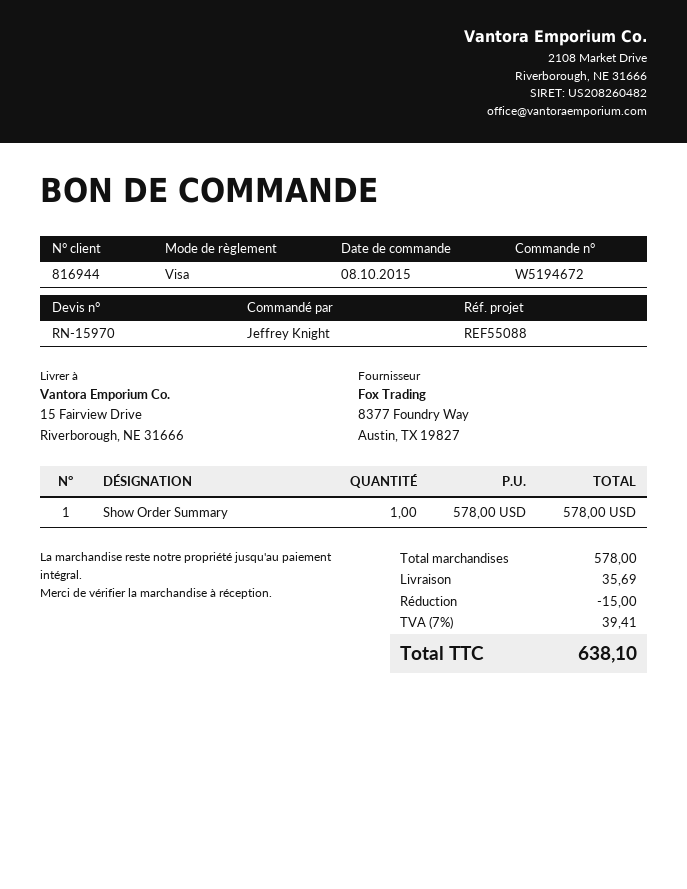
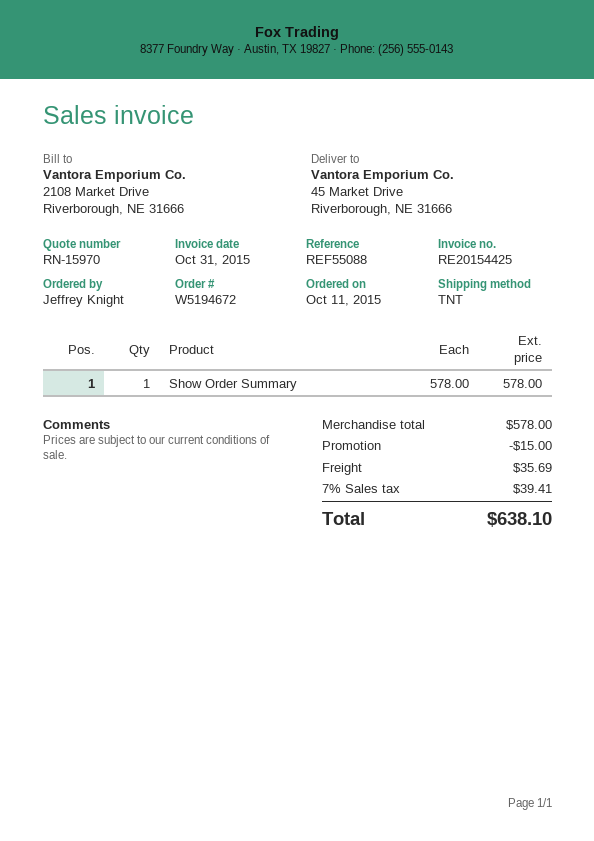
order date: 2015-10-08 -> 2015-10-11
ship to: 15 Fairview Drive, Riverborough, NE 31666 -> 45 Market Drive, Riverborough, NE 31666

